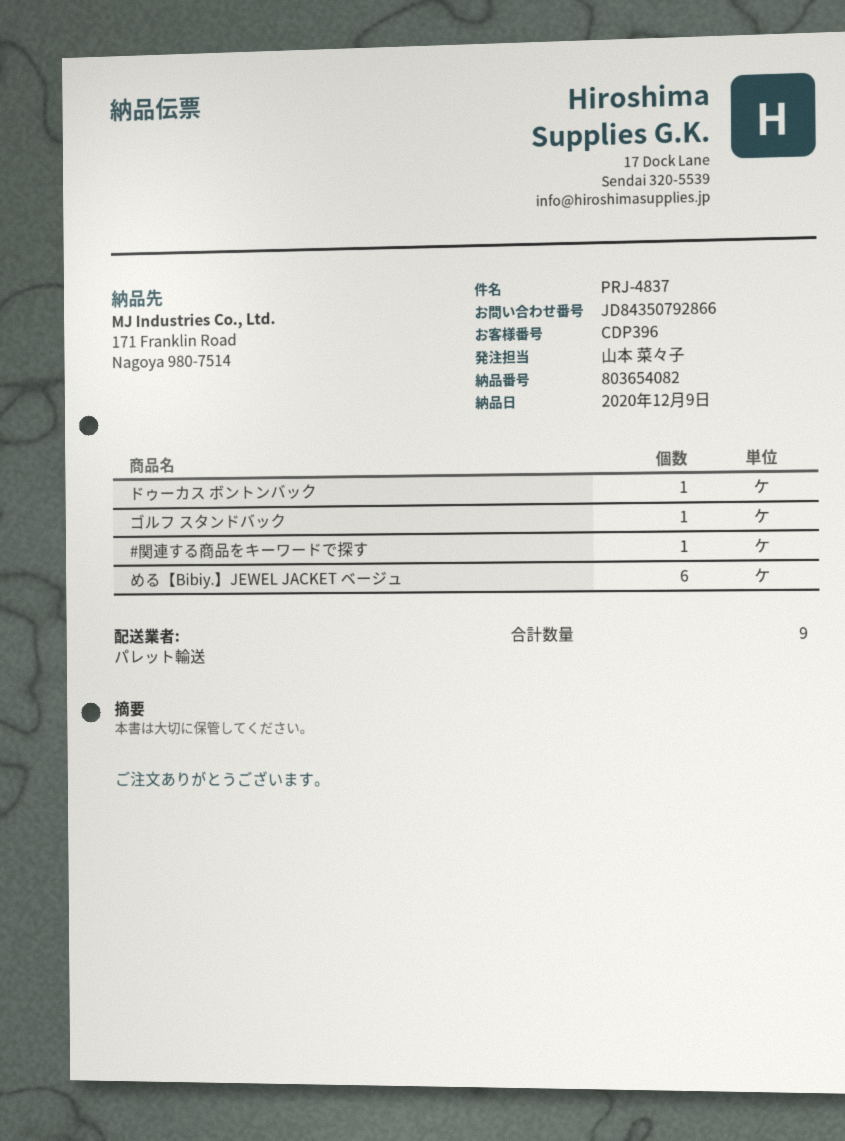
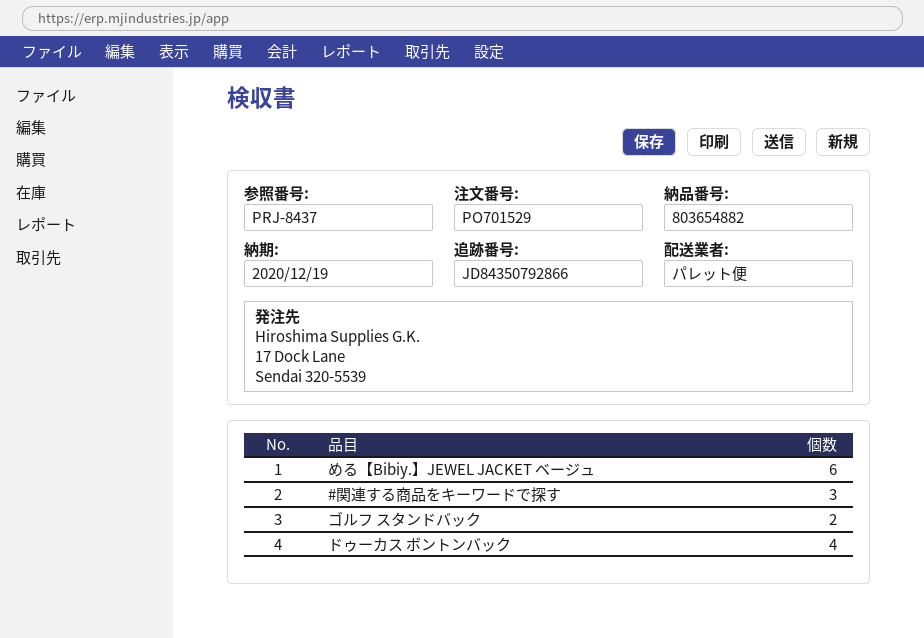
delivery note number: 803654082 -> 803654882
delivery date: 2020-12-09 -> 2020-12-19
reference: PRJ-4837 -> PRJ-8437
ドゥーカス ボントンバック: 1 -> 4
ゴルフ スタンドバック: 1 -> 2
#関連する商品をキーワードで探す: 1 -> 3

